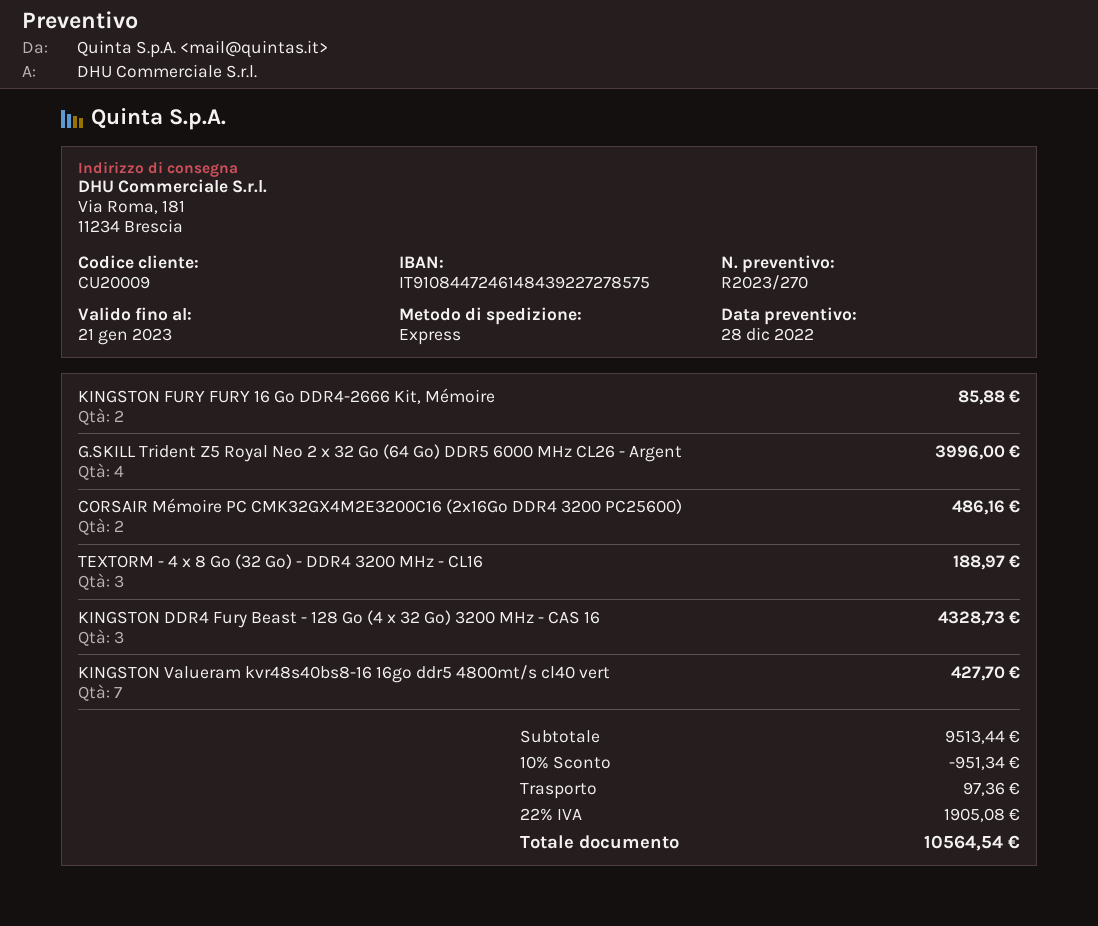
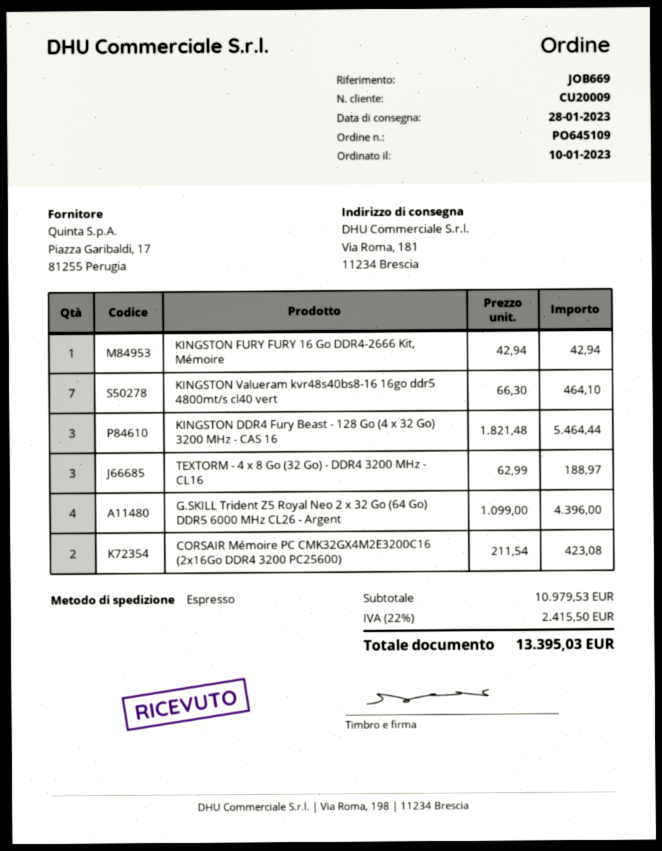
KINGSTON FURY FURY 16 Go DDR4-2666 Kit, Mémoire: 2 for 85.88 -> 1 for 42.94
G.SKILL Trident Z5 Royal Neo 2 x 32 Go (64 Go) DDR5 6000 MHz CL26 - Argent: 4 for 3996.00 -> 4 for 4396.00
CORSAIR Mémoire PC CMK32GX4M2E3200C16 (2x16Go DDR4 3200 PC25600): 2 for 486.16 -> 2 for 423.08
KINGSTON DDR4 Fury Beast - 128 Go (4 x 32 Go) 3200 MHz - CAS 16: 3 for 4328.73 -> 3 for 5464.44
KINGSTON Valueram kvr48s40bs8-16 16go ddr5 4800mt/s cl40 vert: 7 for 427.70 -> 7 for 464.10
subtotal: 9513.44 -> 10979.53
discount: 10% = 951.34 -> none
shipping: 97.36 -> none
tax: 22% = 1905.08 -> 22% = 2415.50
total: 10564.54 -> 13395.03

